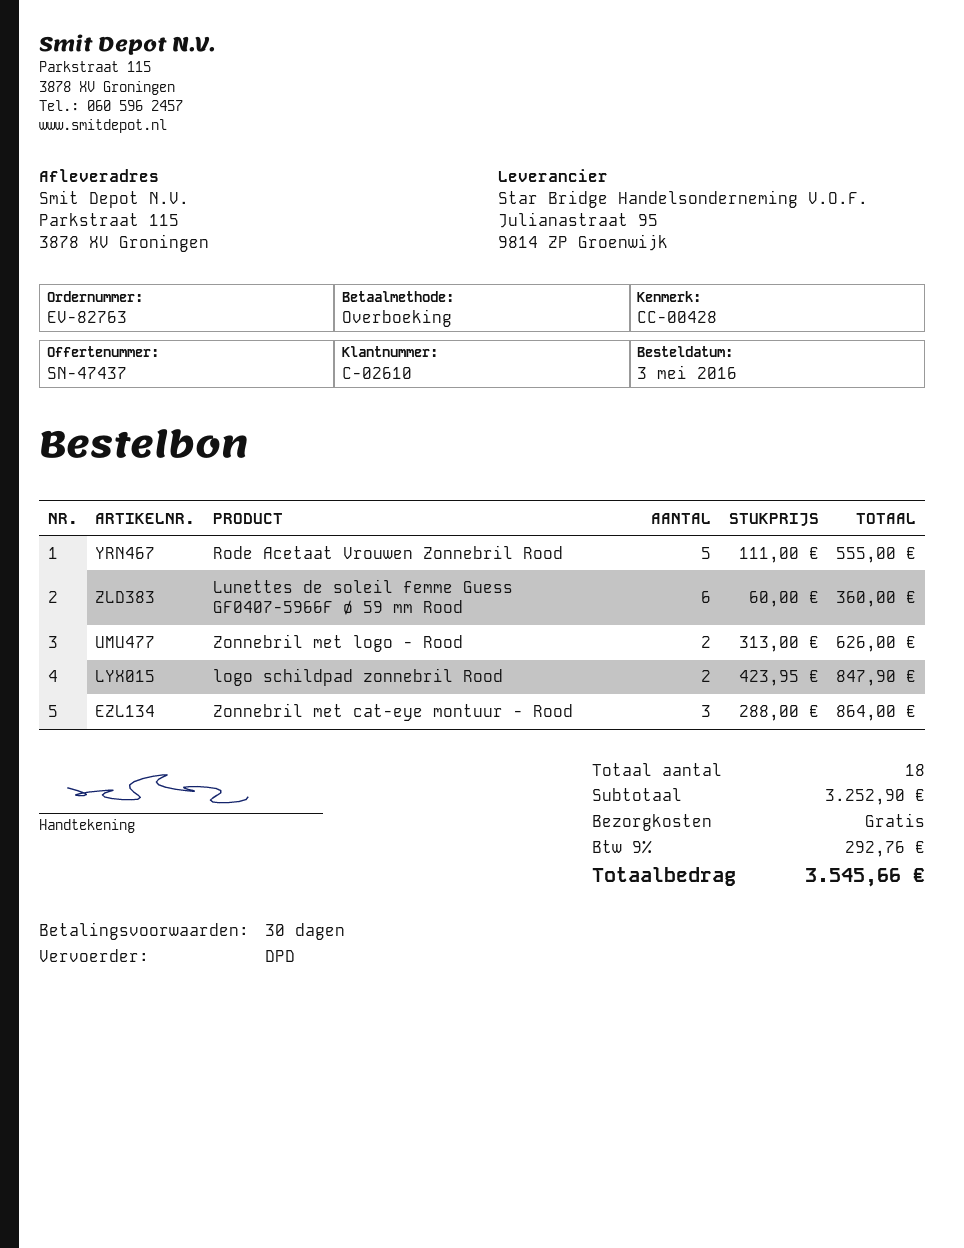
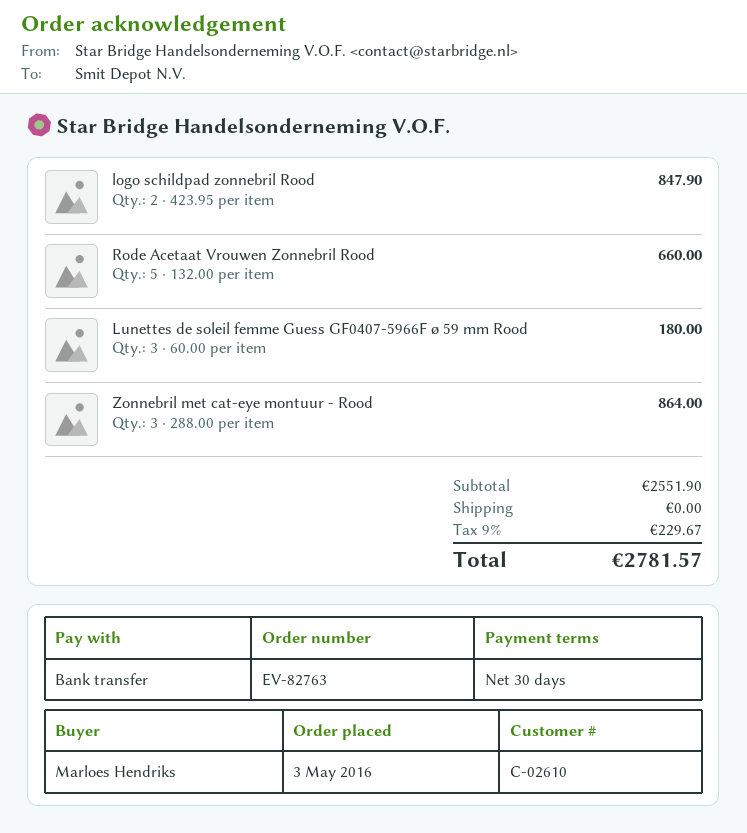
Rode Acetaat Vrouwen Zonnebril Rood: 5 x 111.00 = 555.00 -> 5 x 132.00 = 660.00
Lunettes de soleil femme Guess GF0407-5966F ø 59 mm Rood: 6 x 60.00 = 360.00 -> 3 x 60.00 = 180.00
Zonnebril met logo - Rood: 2 x 313.00 = 626.00 -> none
subtotal: 3252.90 -> 2551.90
tax: 9% = 292.76 -> 9% = 229.67
total: 3545.66 -> 2781.57

